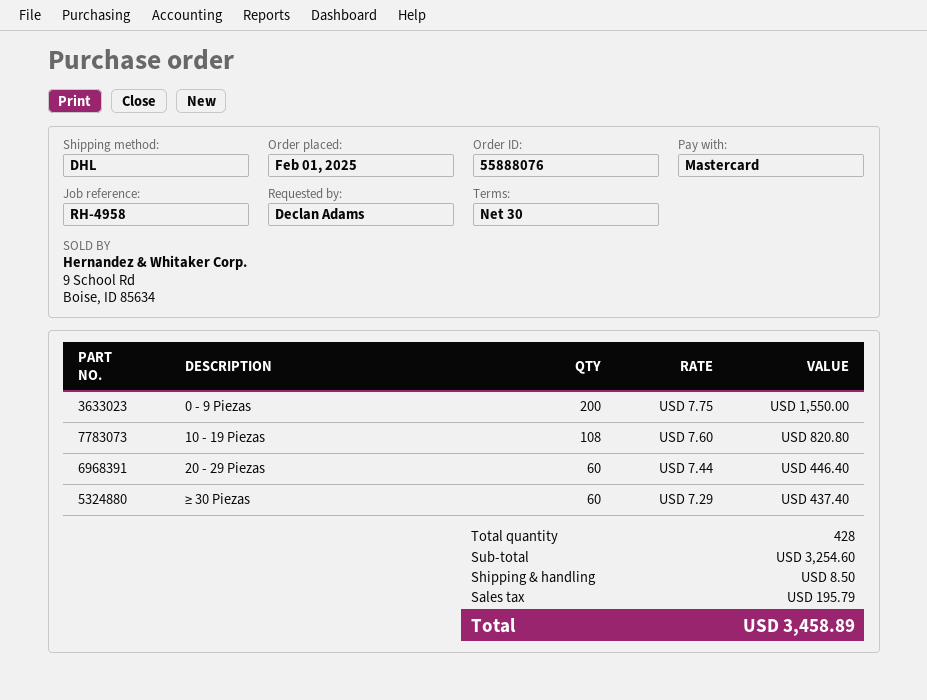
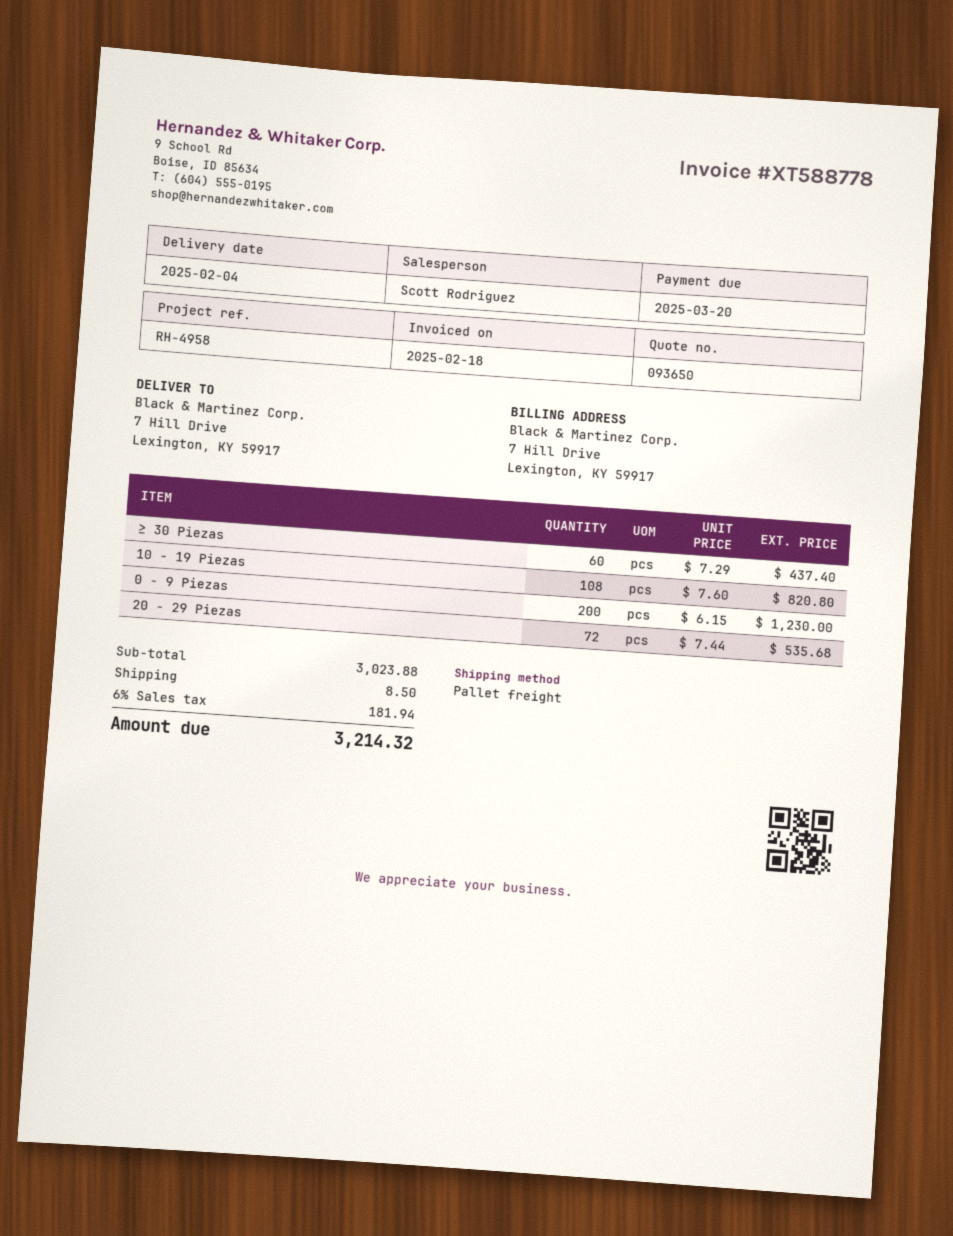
shipping method: DHL -> pallet freight
0 - 9 Piezas: 200 x 7.75 = 1550.00 -> 200 x 6.15 = 1230.00
20 - 29 Piezas: 60 x 7.44 = 446.40 -> 72 x 7.44 = 535.68
subtotal: 3254.60 -> 3023.88
tax: 195.79 -> 181.94
total: 3458.89 -> 3214.32

